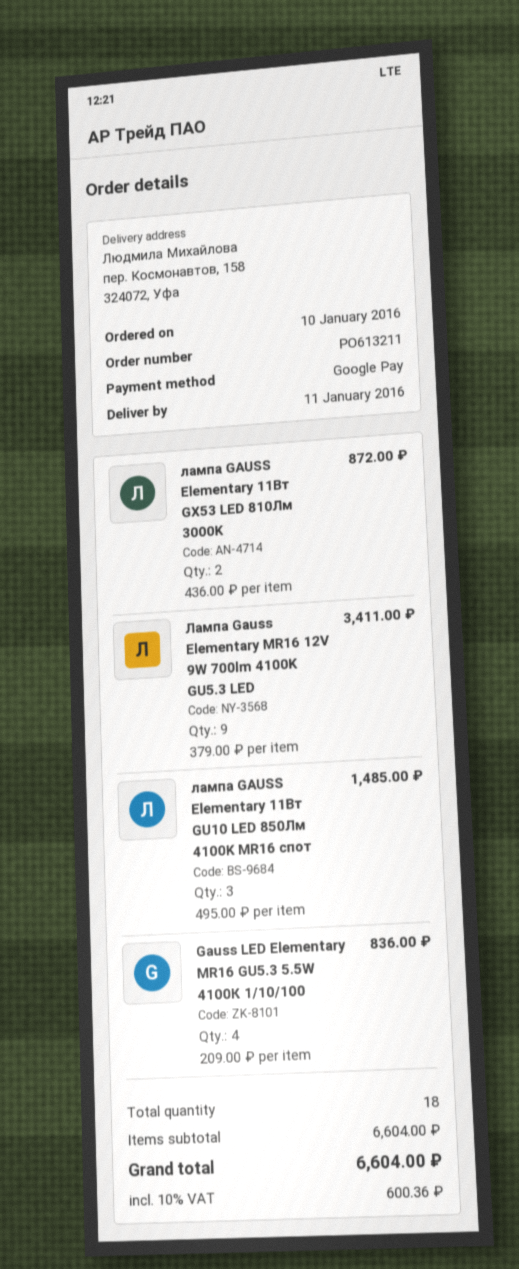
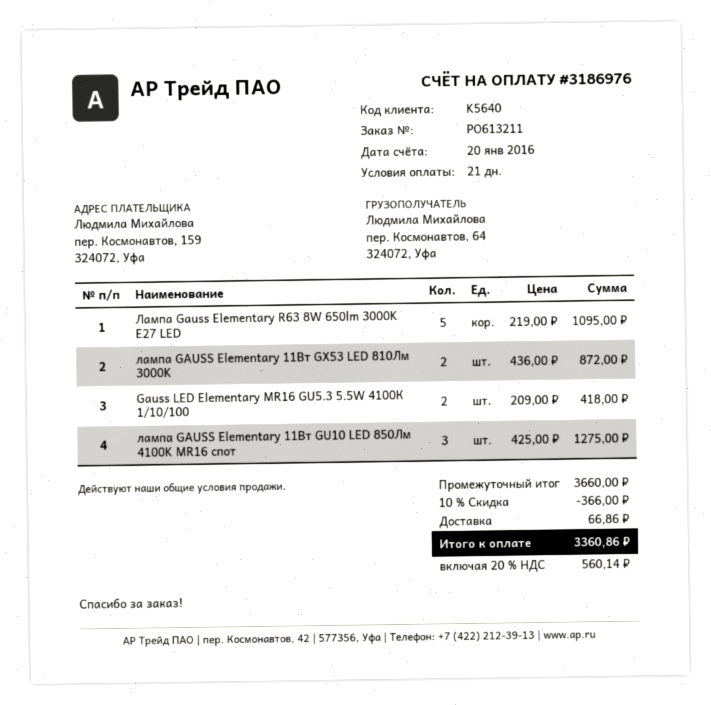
ship to: пер. Космонавтов, 158, 324072, Уфа -> пер. Космонавтов, 64, 324072, Уфа
Лампа Gauss Elementary MR16 12V 9W 700lm 4100K GU5.3 LED: 9 x 379.00 = 3411.00 -> none
лампа GAUSS Elementary 11Вт GU10 LED 850Лм 4100K MR16 спот: 3 x 495.00 = 1485.00 -> 3 x 425.00 = 1275.00
Gauss LED Elementary MR16 GU5.3 5.5W 4100К 1/10/100: 4 x 209.00 = 836.00 -> 2 x 209.00 = 418.00
Лампа Gauss Elementary R63 8W 650lm 3000K Е27 LED: none -> 5 x 219.00 = 1095.00
subtotal: 6604.00 -> 3660.00
discount: none -> 10% = 366.00
shipping: none -> 66.86
tax: 10% = 600.36 -> 20% = 560.14
total: 6604.00 -> 3360.86

